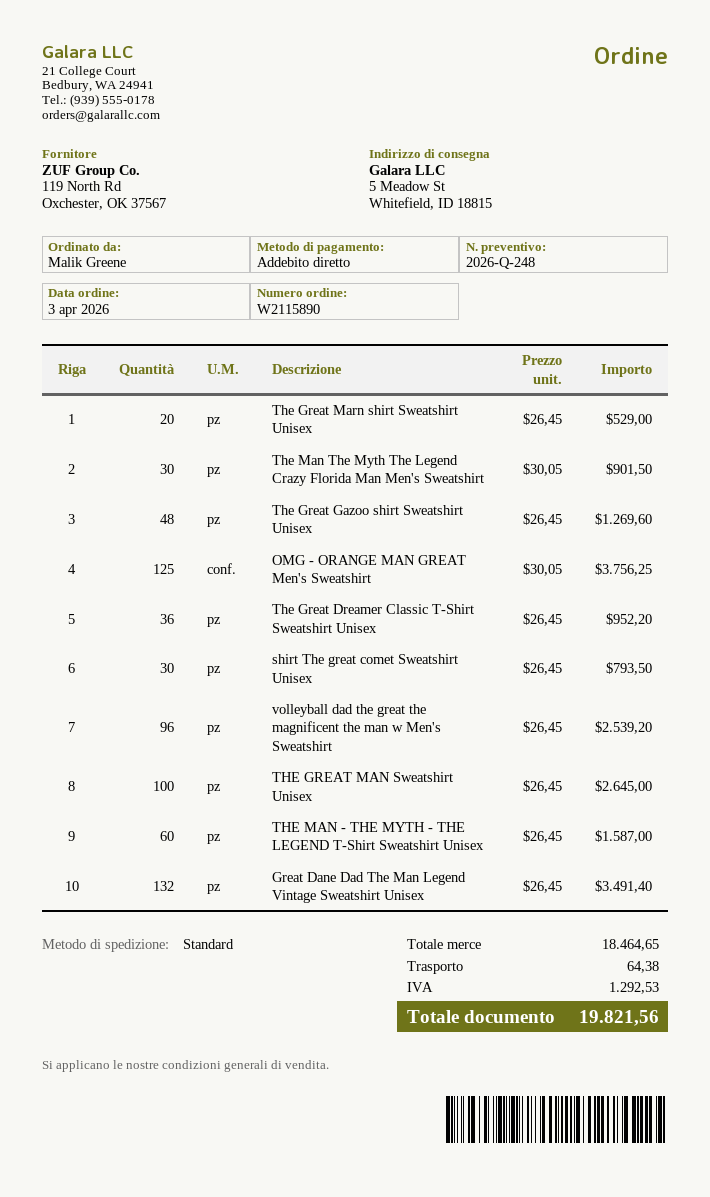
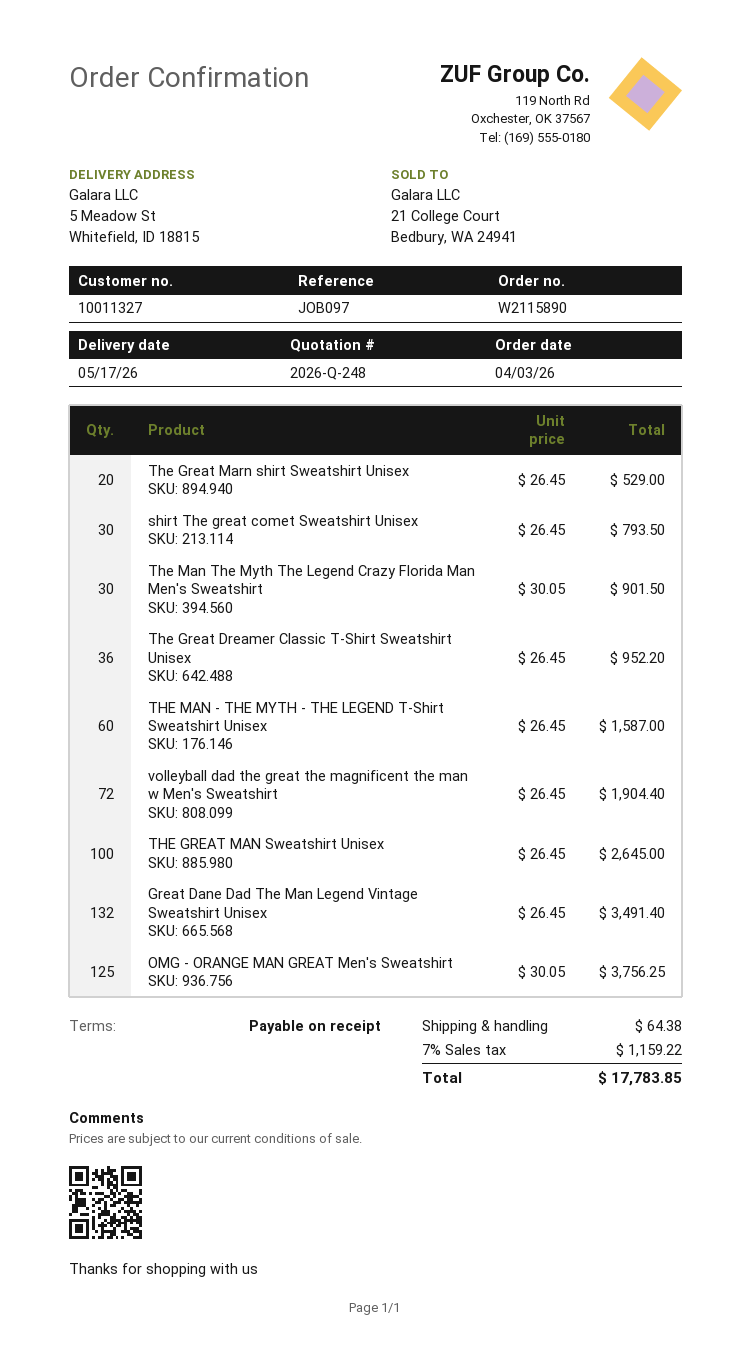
The Great Gazoo shirt Sweatshirt Unisex: 48 x 26.45 = 1269.60 -> none
volleyball dad the great the magnificent the man w Men's Sweatshirt: 96 x 26.45 = 2539.20 -> 72 x 26.45 = 1904.40
tax: 1292.53 -> 1159.22
total: 19821.56 -> 17783.85

